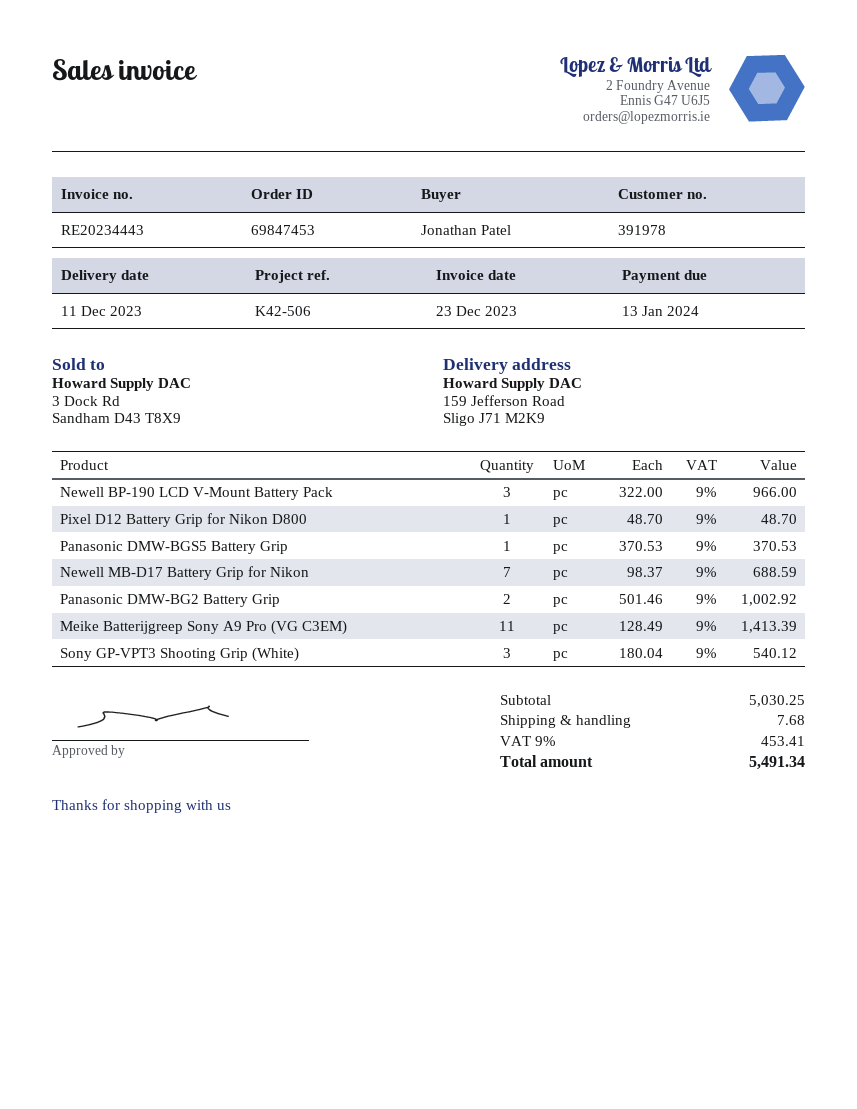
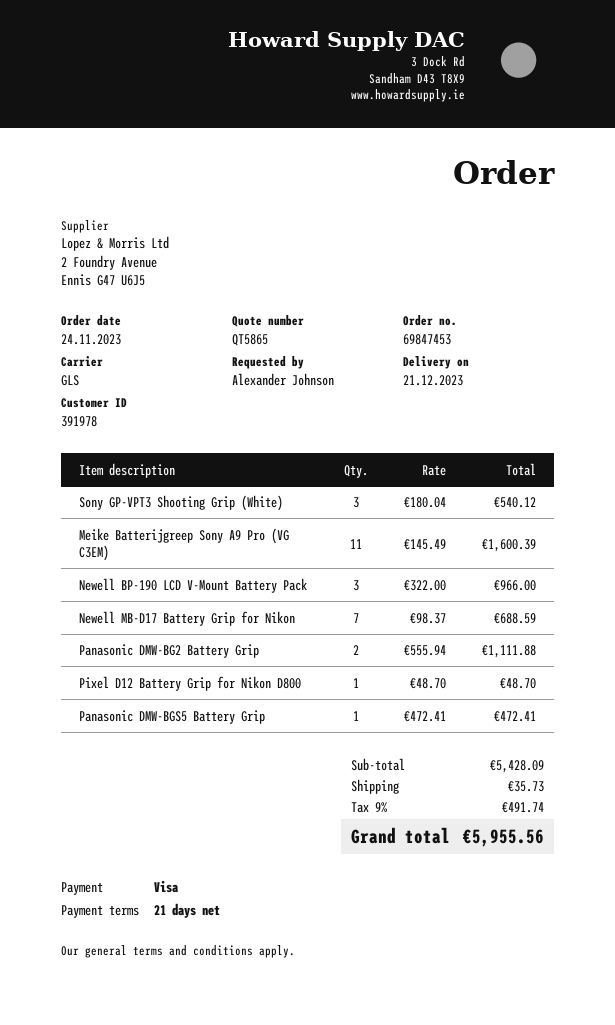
delivery date: 2023-12-11 -> 2023-12-21
ordered by: Jonathan Patel -> Alexander Johnson
Panasonic DMW-BGS5 Battery Grip: 1 x 370.53 = 370.53 -> 1 x 472.41 = 472.41
Panasonic DMW-BG2 Battery Grip: 2 x 501.46 = 1002.92 -> 2 x 555.94 = 1111.88
Meike Batterijgreep Sony A9 Pro (VG C3EM): 11 x 128.49 = 1413.39 -> 11 x 145.49 = 1600.39
subtotal: 5030.25 -> 5428.09
shipping: 7.68 -> 35.73
tax: 9% = 453.41 -> 9% = 491.74
total: 5491.34 -> 5955.56

